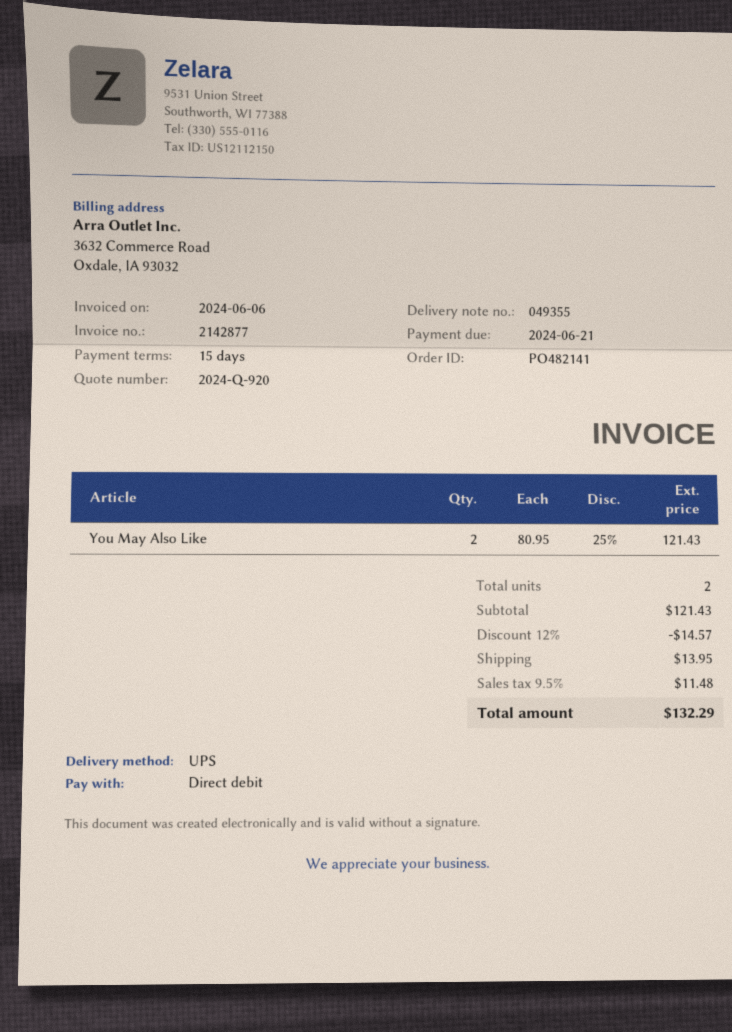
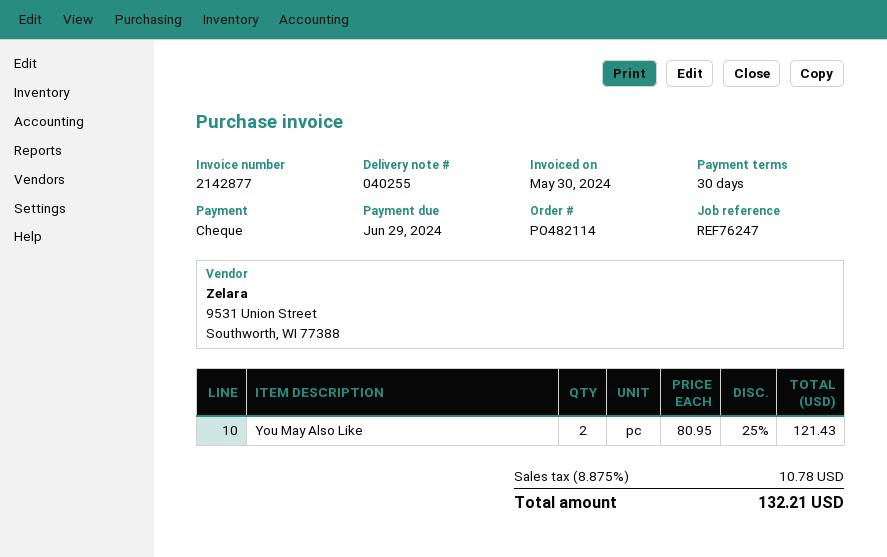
order number: PO482141 -> PO482114
delivery note number: 049355 -> 040255
invoice date: 2024-06-06 -> 2024-05-30
payment terms: 15 days -> 30 days
due date: 2024-06-21 -> 2024-06-29
payment method: direct debit -> cheque
discount: 12% = 14.57 -> none
shipping: 13.95 -> none
tax: 9.5% = 11.48 -> 8.875% = 10.78
total: 132.29 -> 132.21

